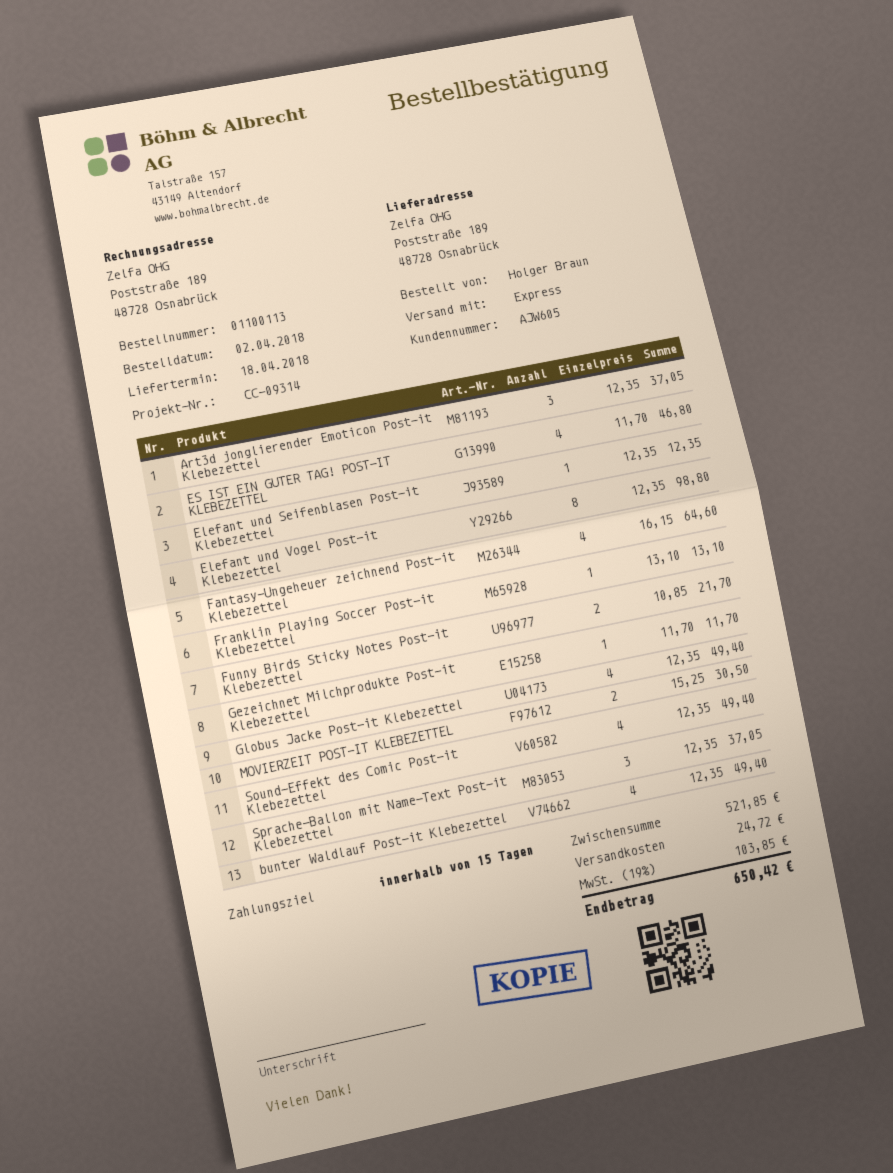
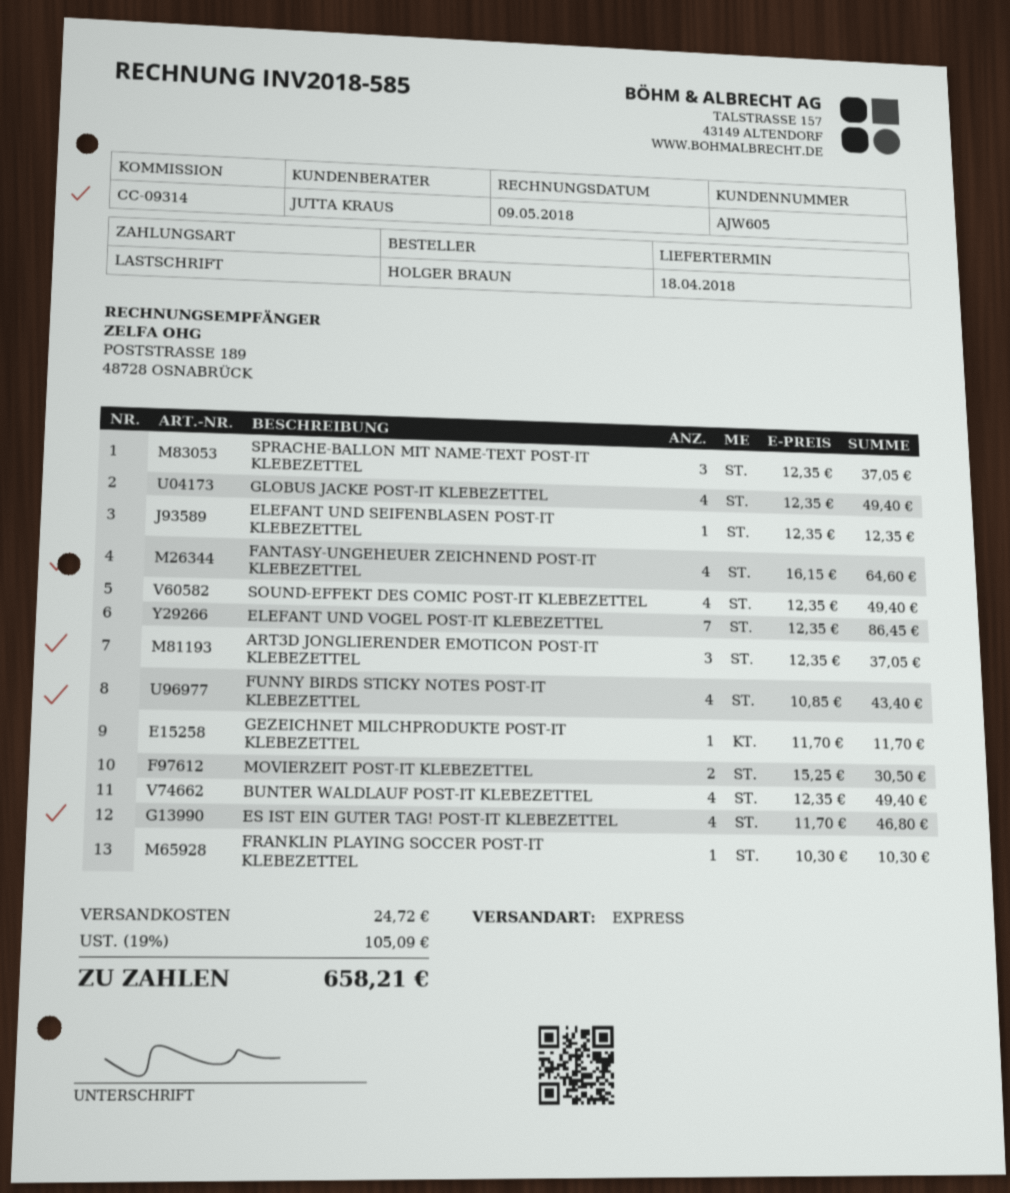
Elefant und Vogel Post-it Klebezettel: 8 x 12.35 = 98.80 -> 7 x 12.35 = 86.45
Franklin Playing Soccer Post-it Klebezettel: 1 x 13.10 = 13.10 -> 1 x 10.30 = 10.30
Funny Birds Sticky Notes Post-it Klebezettel: 2 x 10.85 = 21.70 -> 4 x 10.85 = 43.40
tax: 19% = 103.85 -> 19% = 105.09
total: 650.42 -> 658.21

